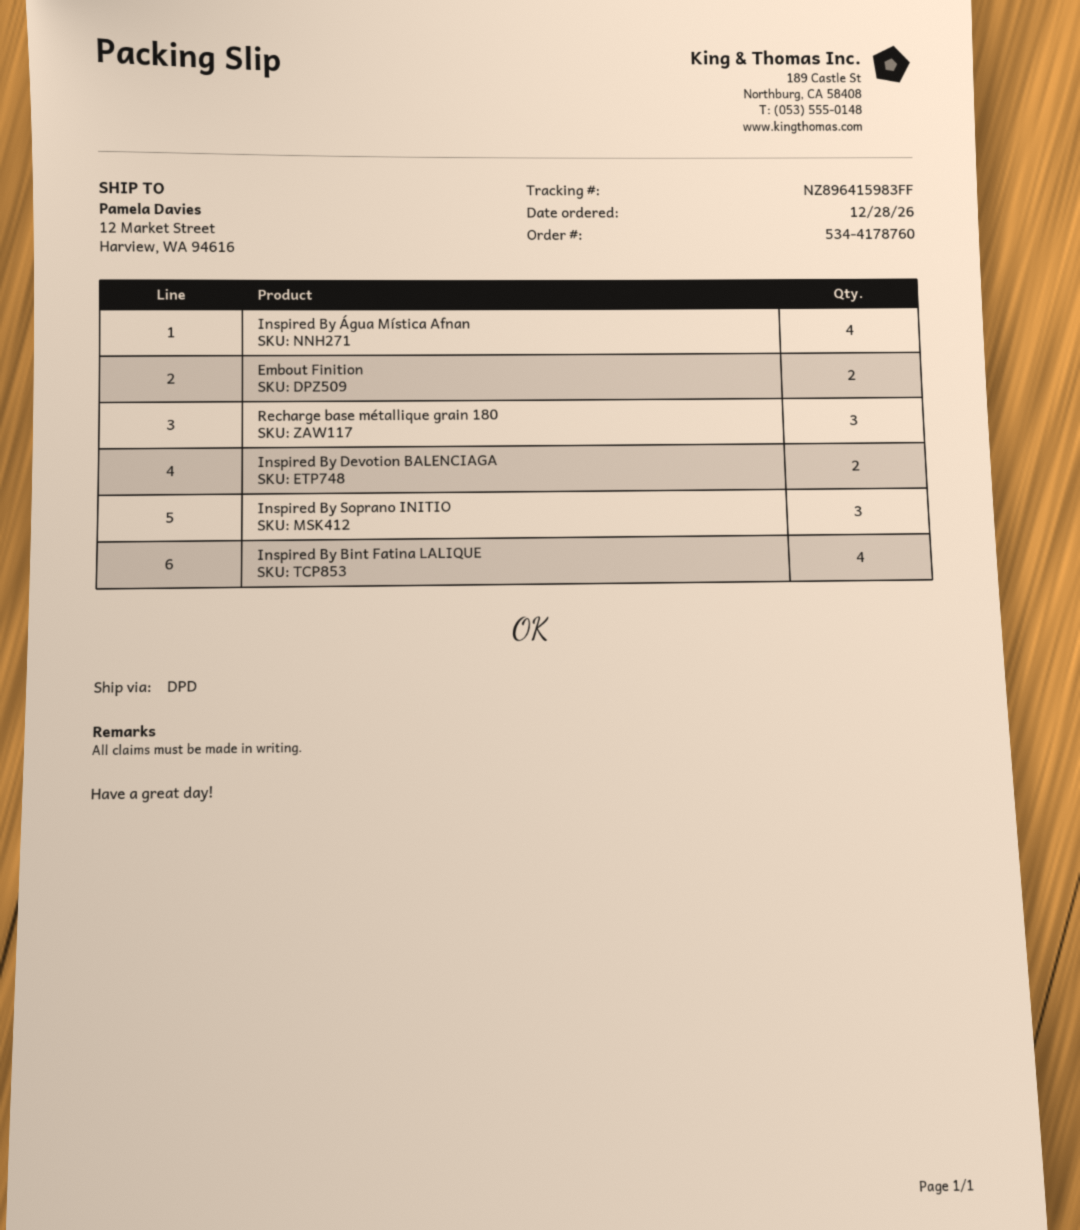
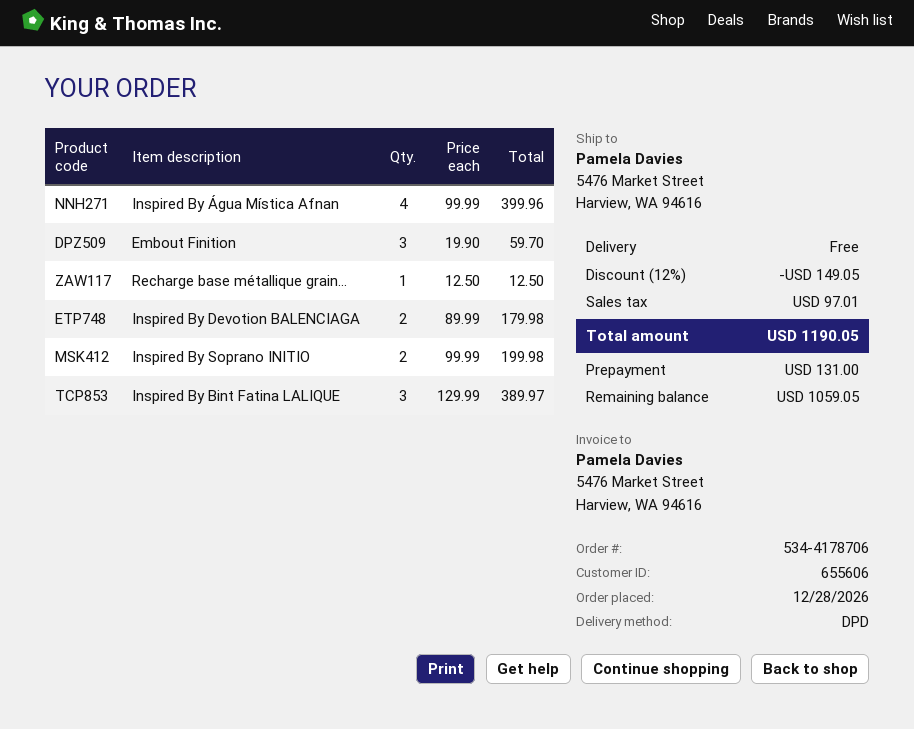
order number: 534-4178760 -> 534-4178706
ship to: 12 Market Street, Harview, WA 94616 -> 5476 Market Street, Harview, WA 94616
Embout Finition: 2 -> 3
Recharge base métallique grain 180: 3 -> 1
Inspired By Soprano INITIO: 3 -> 2
Inspired By Bint Fatina LALIQUE: 4 -> 3

